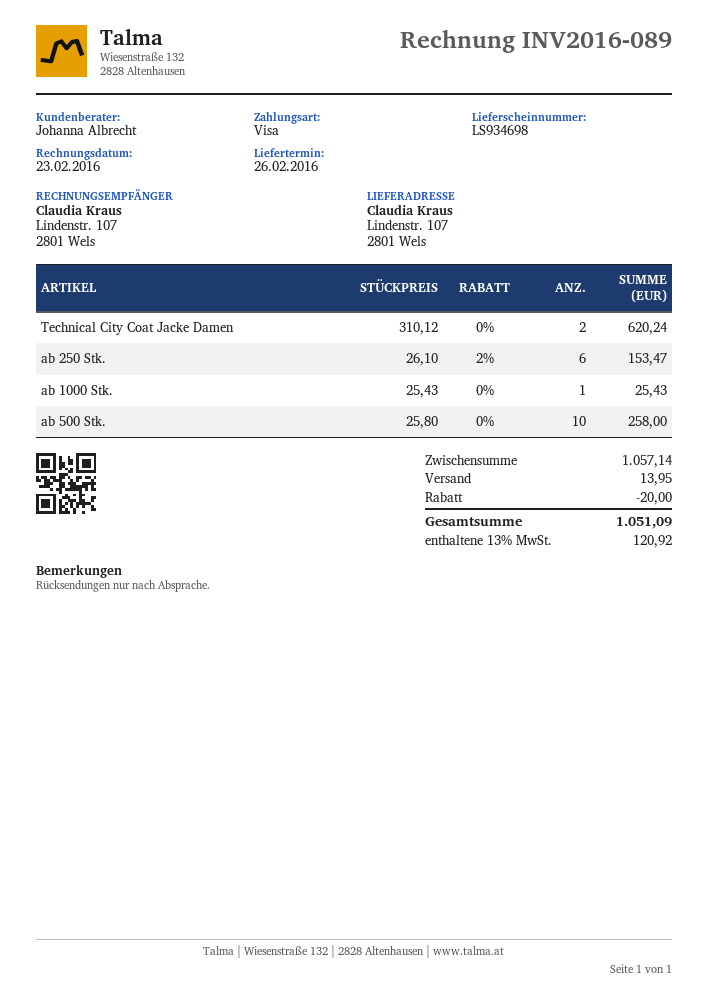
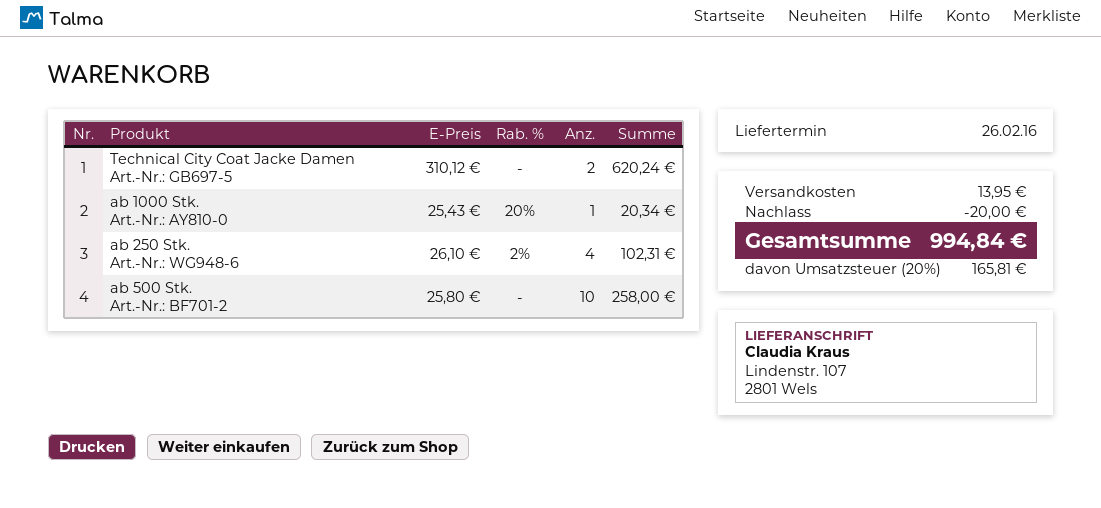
ab 250 Stk.: 6 x 26.10 - 2% = 153.47 -> 4 x 26.10 - 2% = 102.31
ab 1000 Stk.: 1 x 25.43 = 25.43 -> 1 x 25.43 - 20% = 20.34
tax: 13% = 120.92 -> 20% = 165.81
total: 1051.09 -> 994.84

